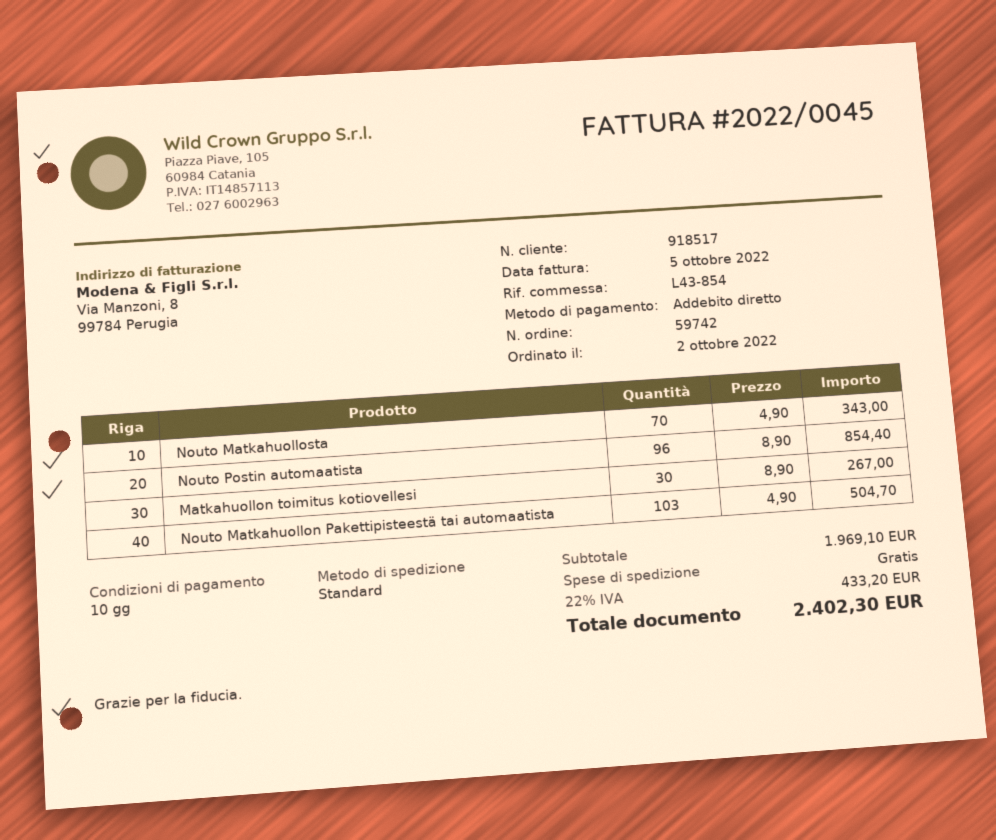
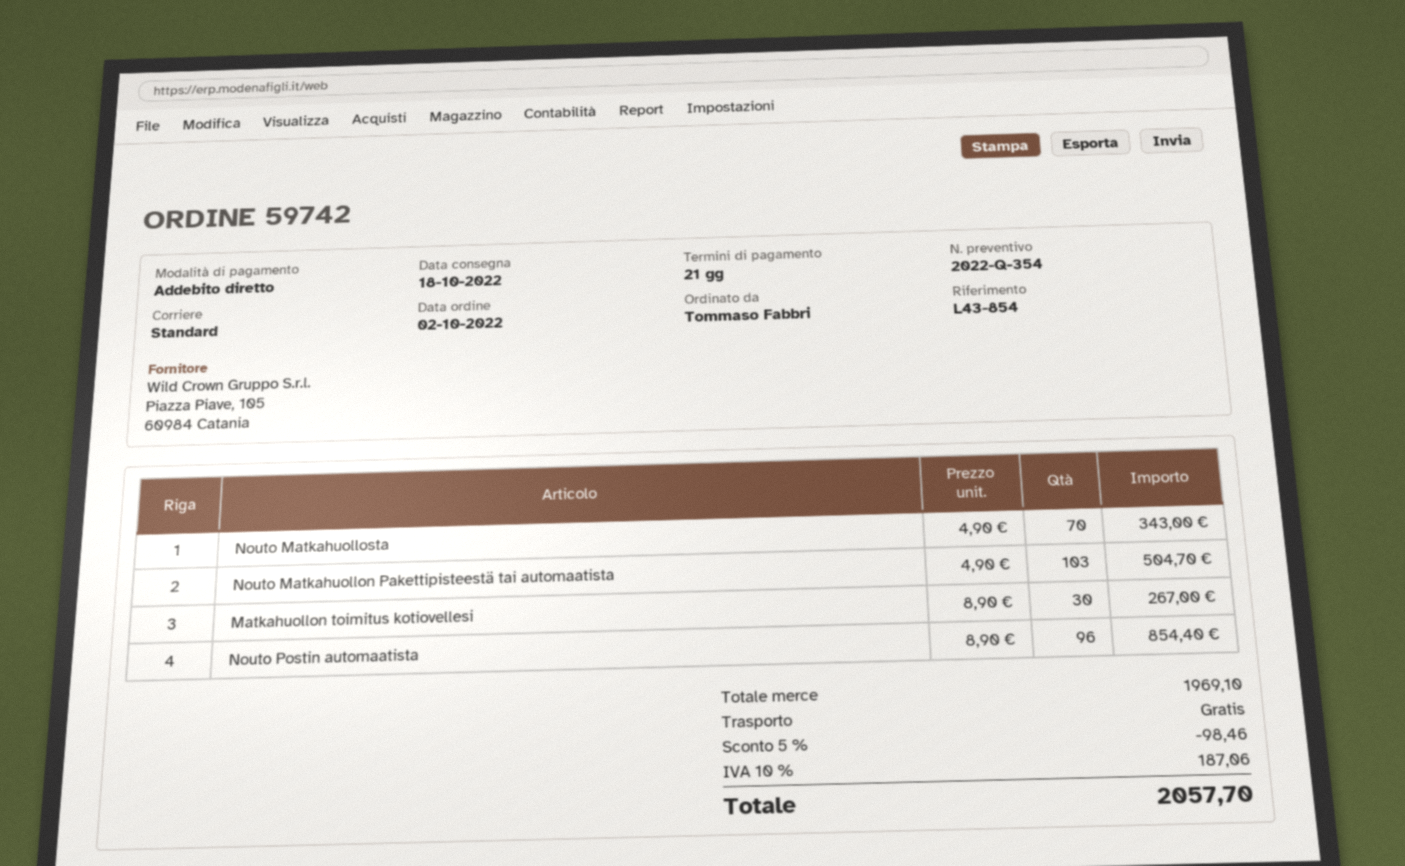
payment terms: 10 days -> 21 days
discount: none -> 5% = 98.46
tax: 22% = 433.20 -> 10% = 187.06
total: 2402.30 -> 2057.70

